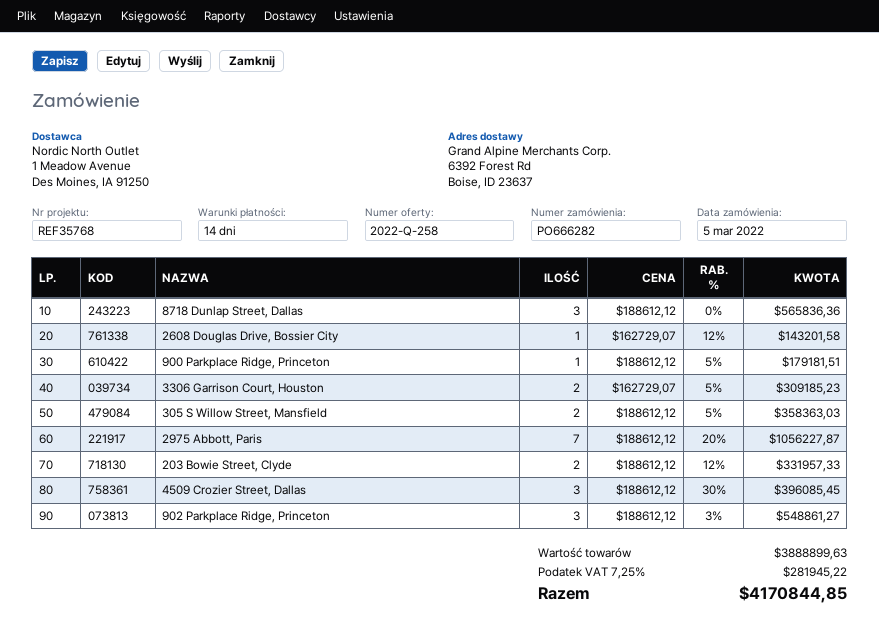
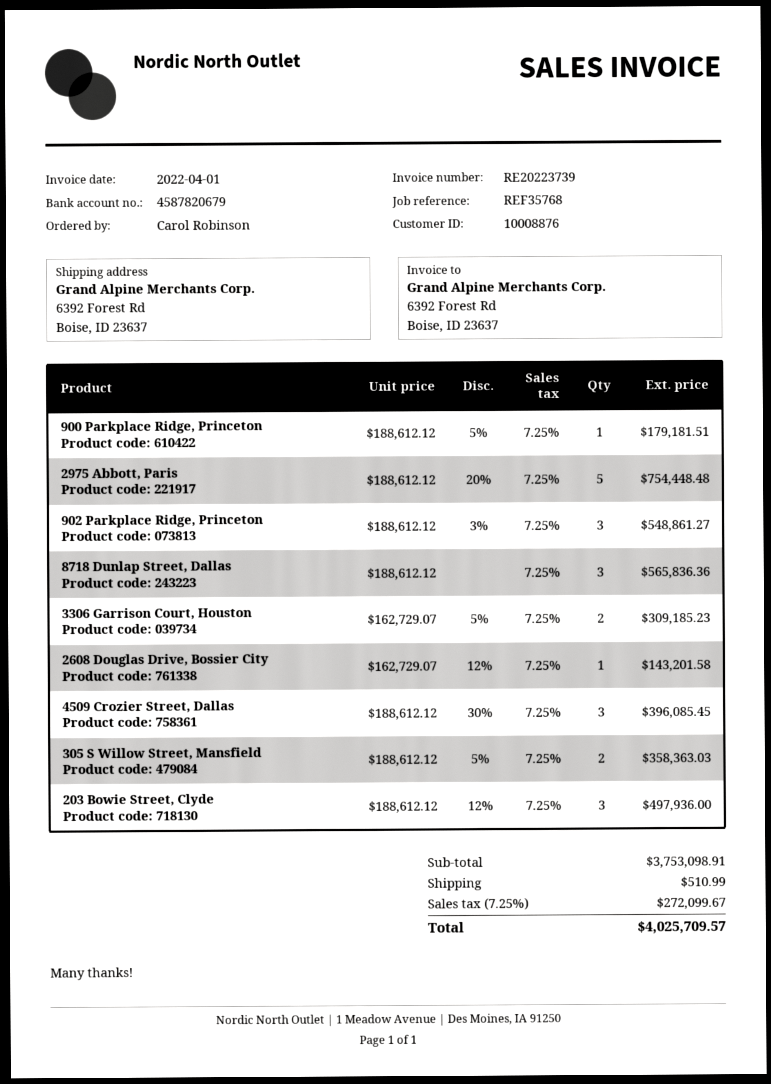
2975 Abbott, Paris: 7 x 188612.12 - 20% = 1056227.87 -> 5 x 188612.12 - 20% = 754448.48
203 Bowie Street, Clyde: 2 x 188612.12 - 12% = 331957.33 -> 3 x 188612.12 - 12% = 497936.00
subtotal: 3888899.63 -> 3753098.91
shipping: none -> 510.99
tax: 7.25% = 281945.22 -> 7.25% = 272099.67
total: 4170844.85 -> 4025709.57

